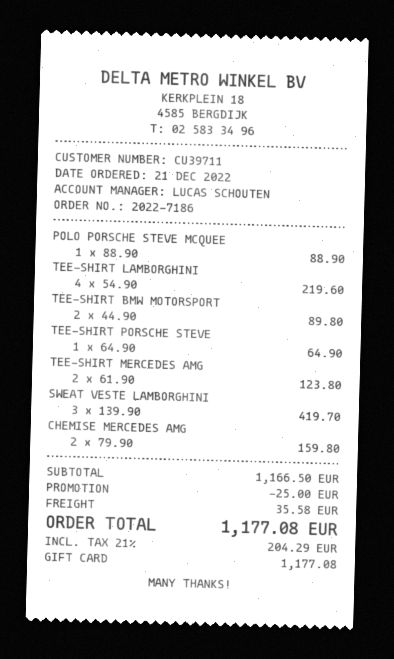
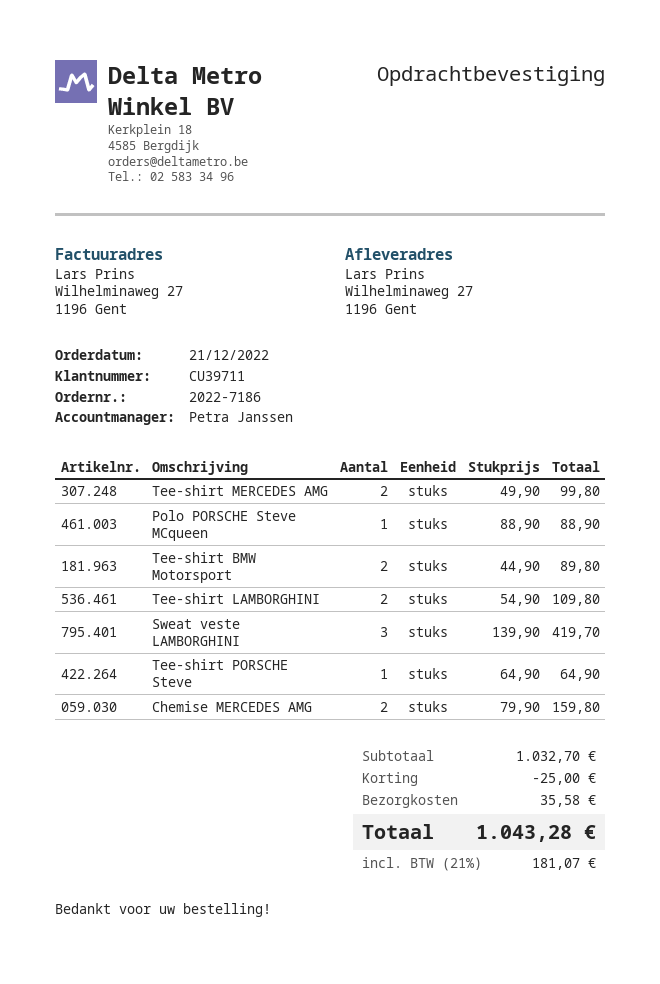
sales rep: LUCAS SCHOUTEN -> Petra Janssen
TEE-SHIRT LAMBORGHINI: 4 x 54.90 = 219.60 -> 2 x 54.90 = 109.80
TEE-SHIRT MERCEDES AMG: 2 x 61.90 = 123.80 -> 2 x 49.90 = 99.80
subtotal: 1166.50 -> 1032.70
tax: 21% = 204.29 -> 21% = 181.07
total: 1177.08 -> 1043.28

